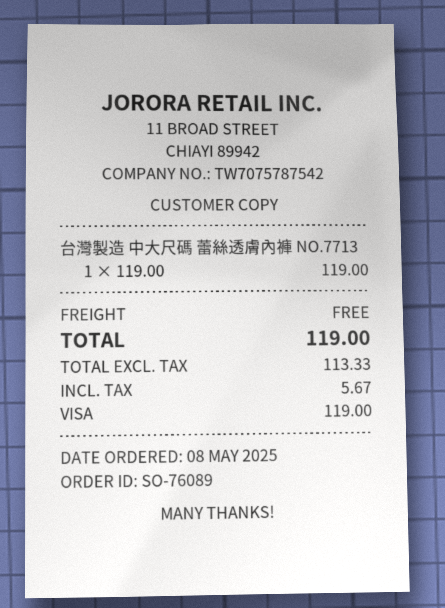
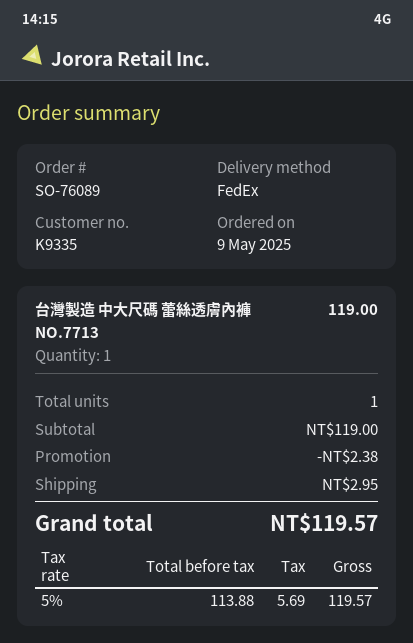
order date: 2025-05-08 -> 2025-05-09
discount: none -> 2.38
shipping: 0.00 -> 2.95
net: 113.33 -> 113.88
tax: 5.67 -> 5.69
total: 119.00 -> 119.57

